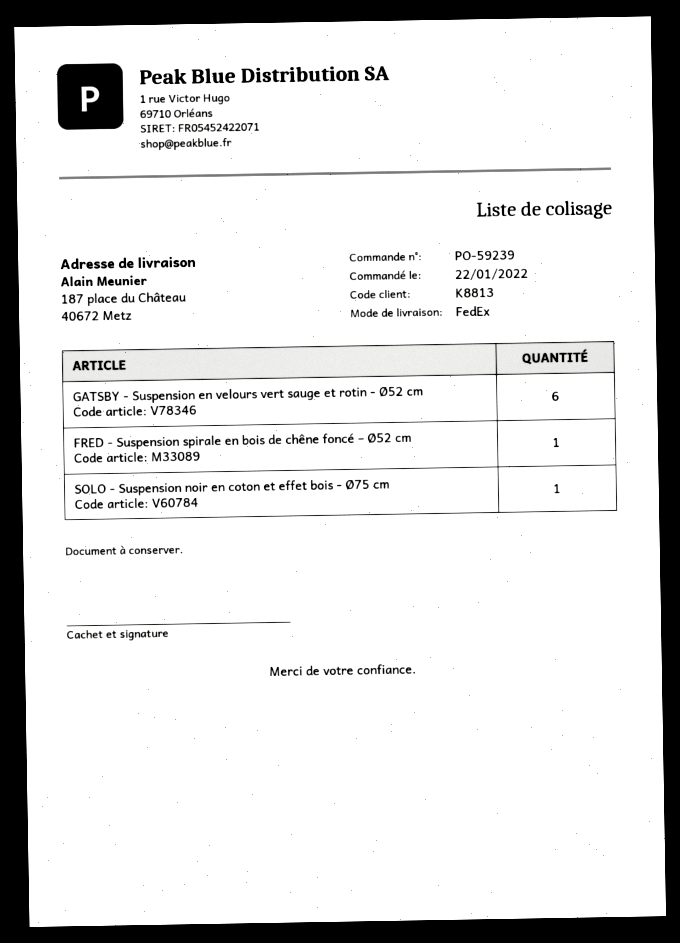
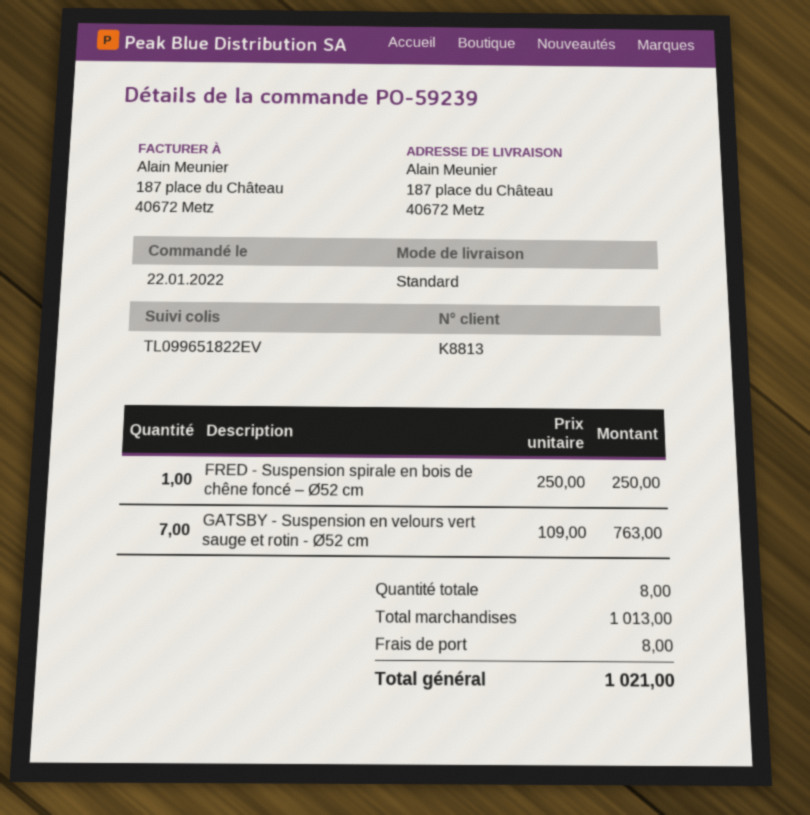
shipping method: FedEx -> standard
GATSBY - Suspension en velours vert sauge et rotin - Ø52 cm: 6 -> 7
SOLO - Suspension noir en coton et effet bois - Ø75 cm: 1 -> none

